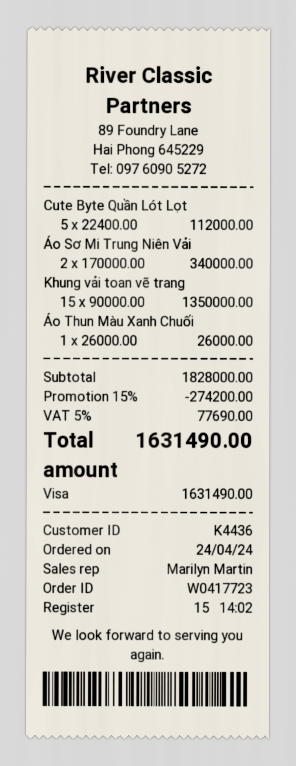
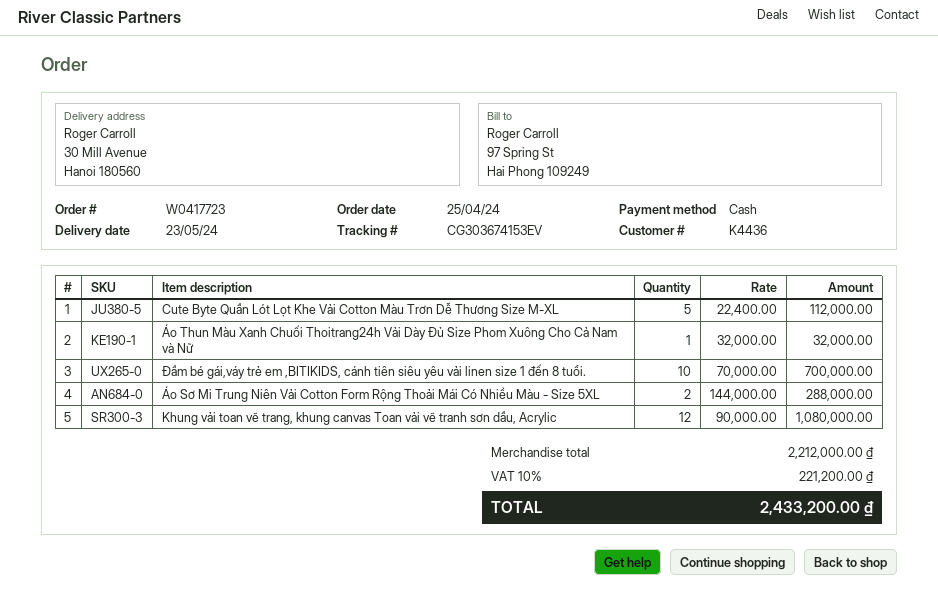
order date: 2024-04-24 -> 2024-04-25
payment method: Visa -> cash
Áo Sơ Mi Trung Niên Vải: 2 x 170000.00 = 340000.00 -> 2 x 144000.00 = 288000.00
Khung vải toan vẽ trang: 15 x 90000.00 = 1350000.00 -> 12 x 90000.00 = 1080000.00
Áo Thun Màu Xanh Chuối: 1 x 26000.00 = 26000.00 -> 1 x 32000.00 = 32000.00
Đầm bé gái,váy trẻ em ,BITIKIDS, cánh tiên siêu yêu vải linen size 1 đến 8 tuổi.: none -> 10 x 70000.00 = 700000.00
subtotal: 1828000.00 -> 2212000.00
discount: 15% = 274200.00 -> none
tax: 5% = 77690.00 -> 10% = 221200.00
total: 1631490.00 -> 2433200.00

